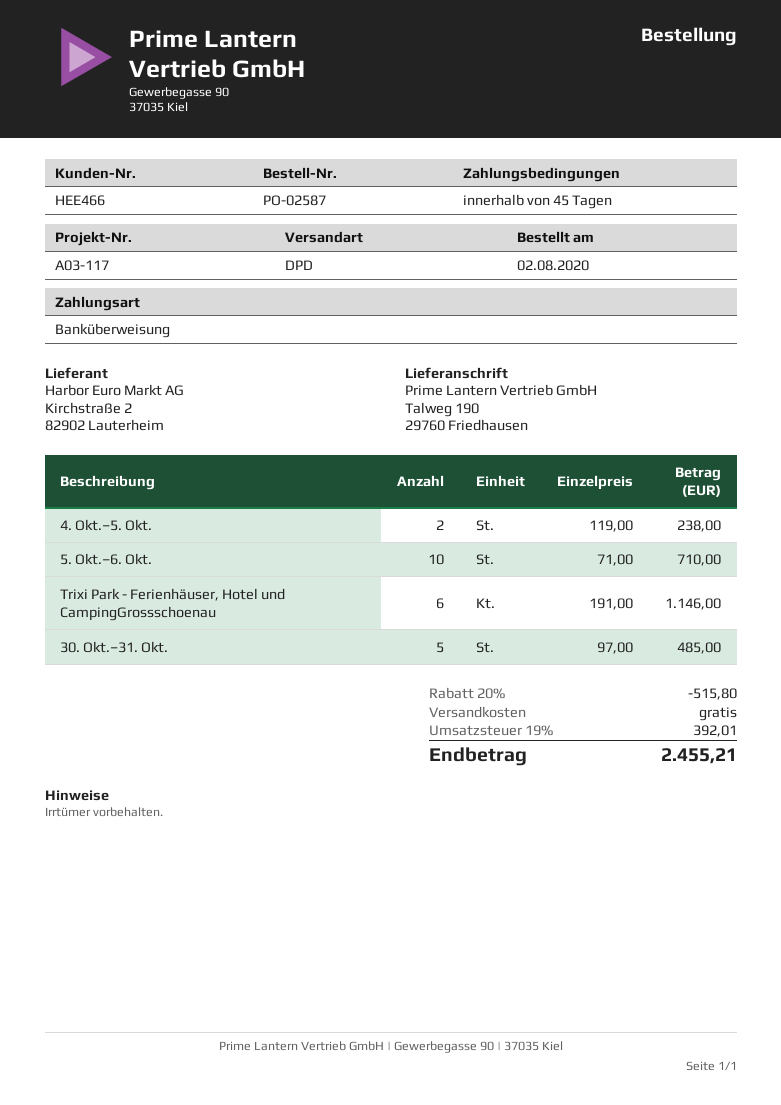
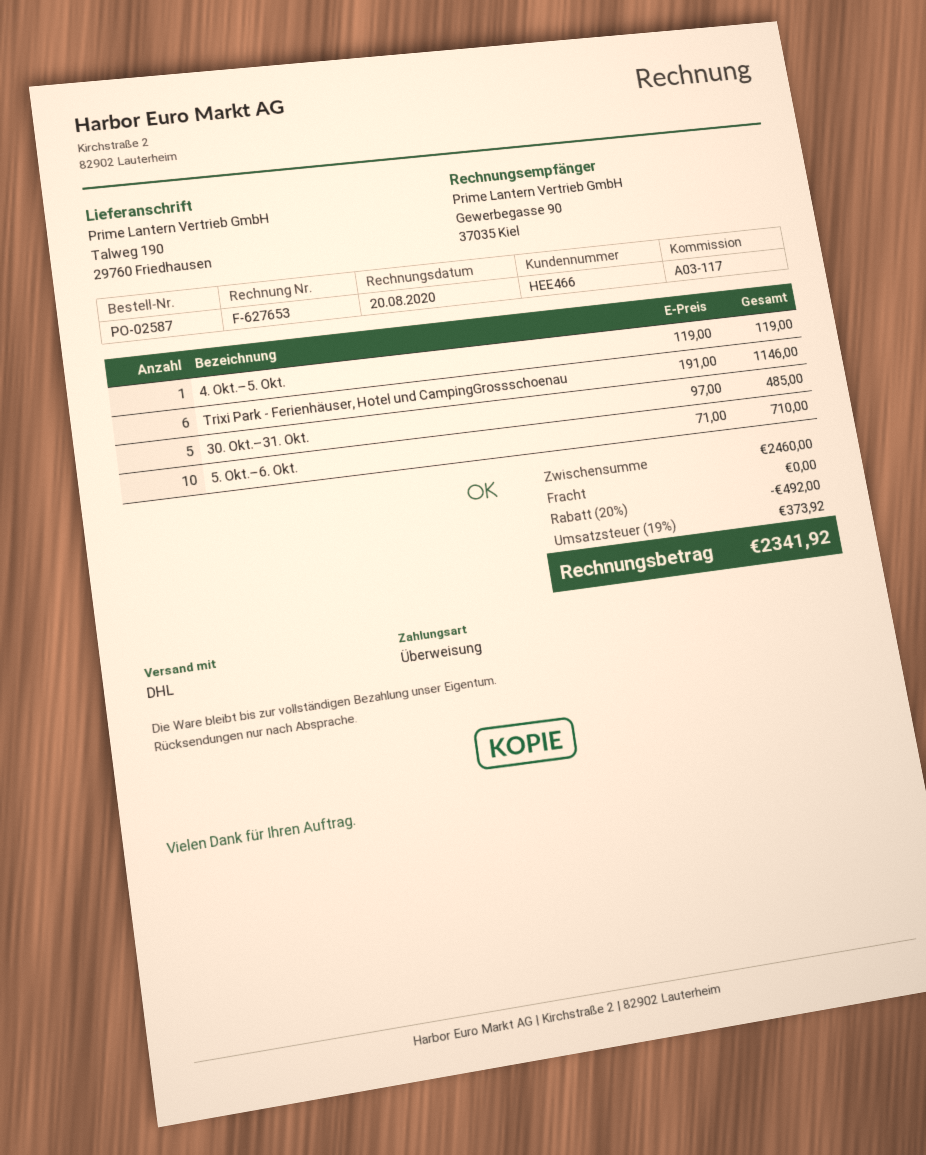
shipping method: DPD -> DHL
4. Okt.–5. Okt.: 2 x 119.00 = 238.00 -> 1 x 119.00 = 119.00
discount: 20% = 515.80 -> 20% = 492.00
tax: 19% = 392.01 -> 19% = 373.92
total: 2455.21 -> 2341.92

